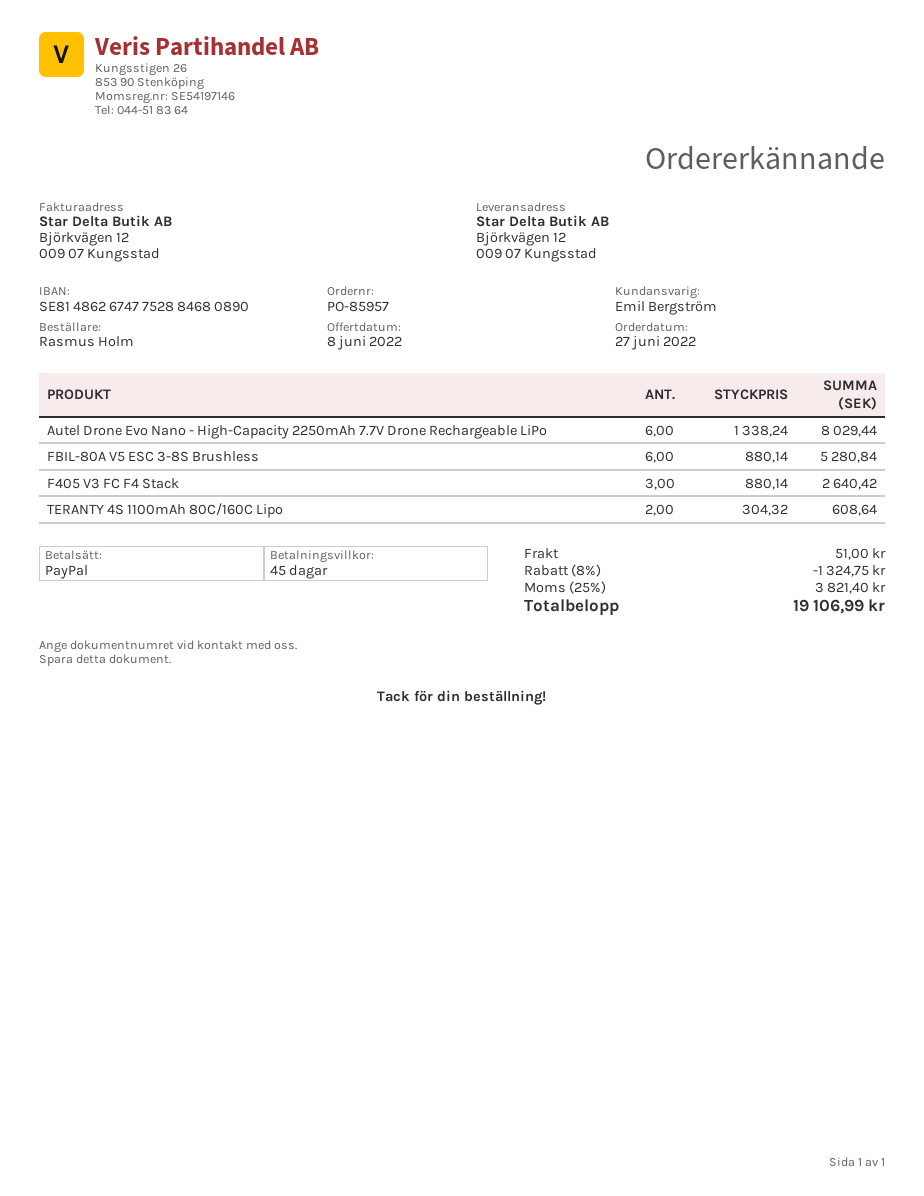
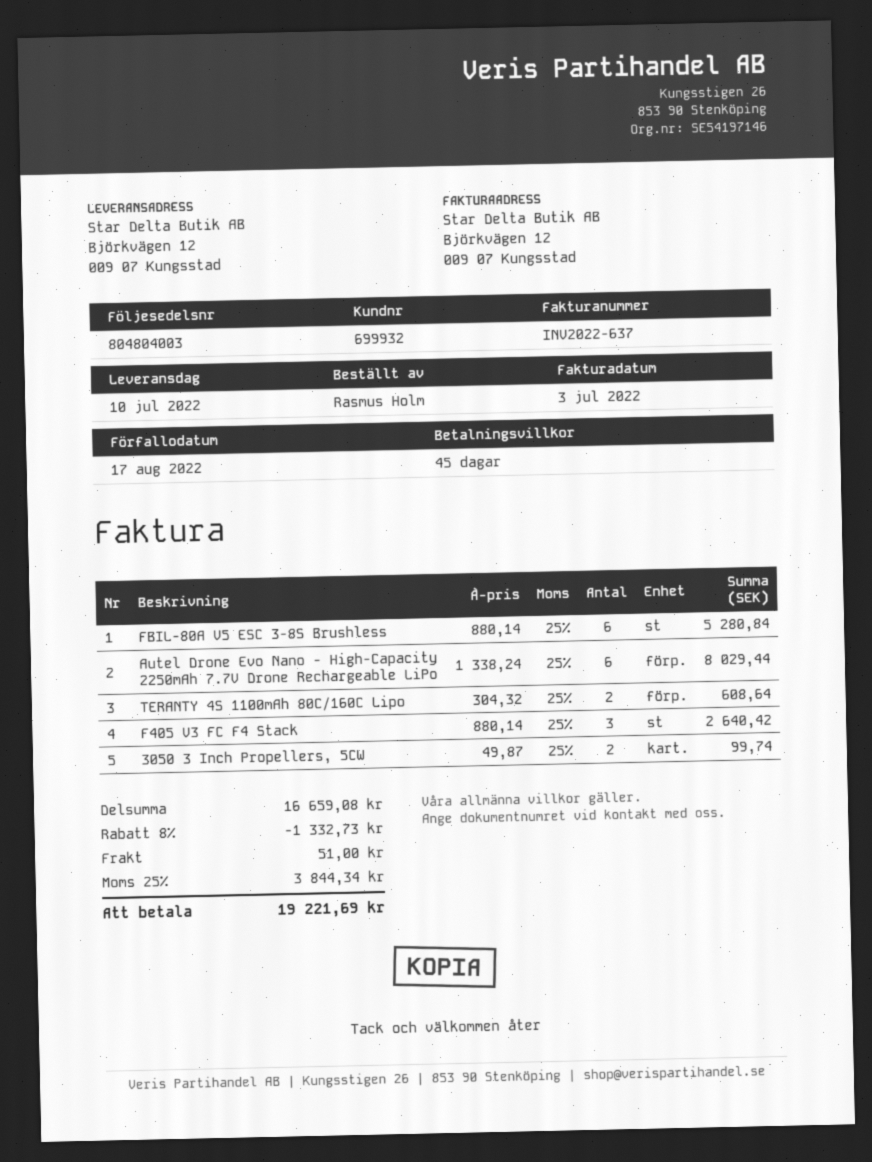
3050 3 Inch Propellers, 5CW: none -> 2 x 49.87 = 99.74
discount: 8% = 1324.75 -> 8% = 1332.73
tax: 25% = 3821.40 -> 25% = 3844.34
total: 19106.99 -> 19221.69

